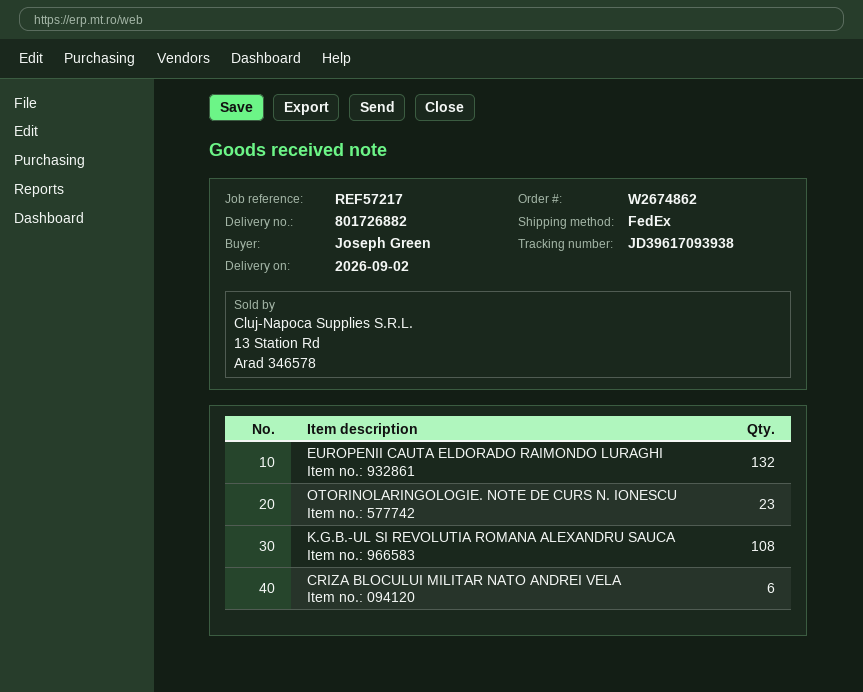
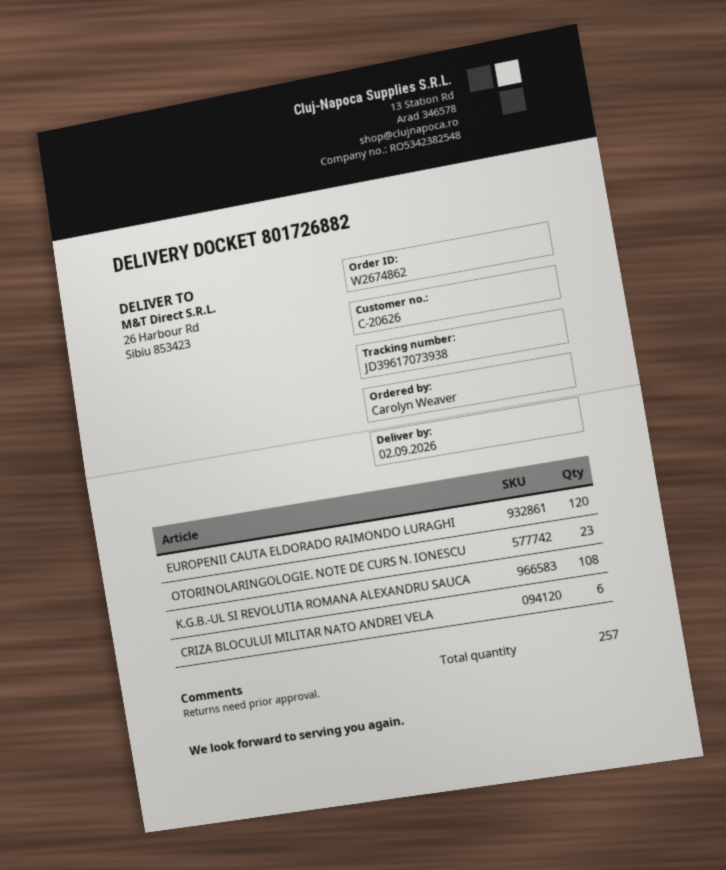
ordered by: Joseph Green -> Carolyn Weaver
tracking number: JD39617093938 -> JD39617073938
EUROPENII CAUTA ELDORADO RAIMONDO LURAGHI: 132 -> 120

